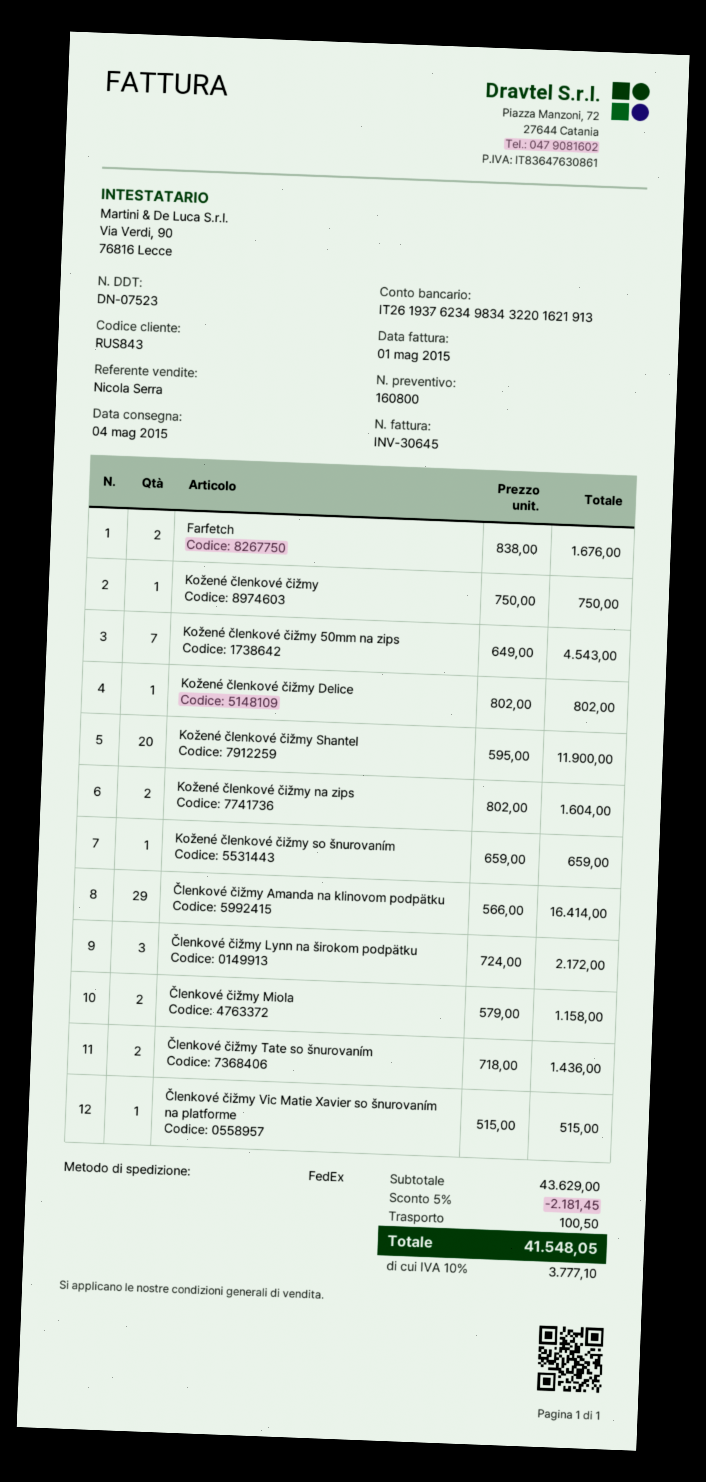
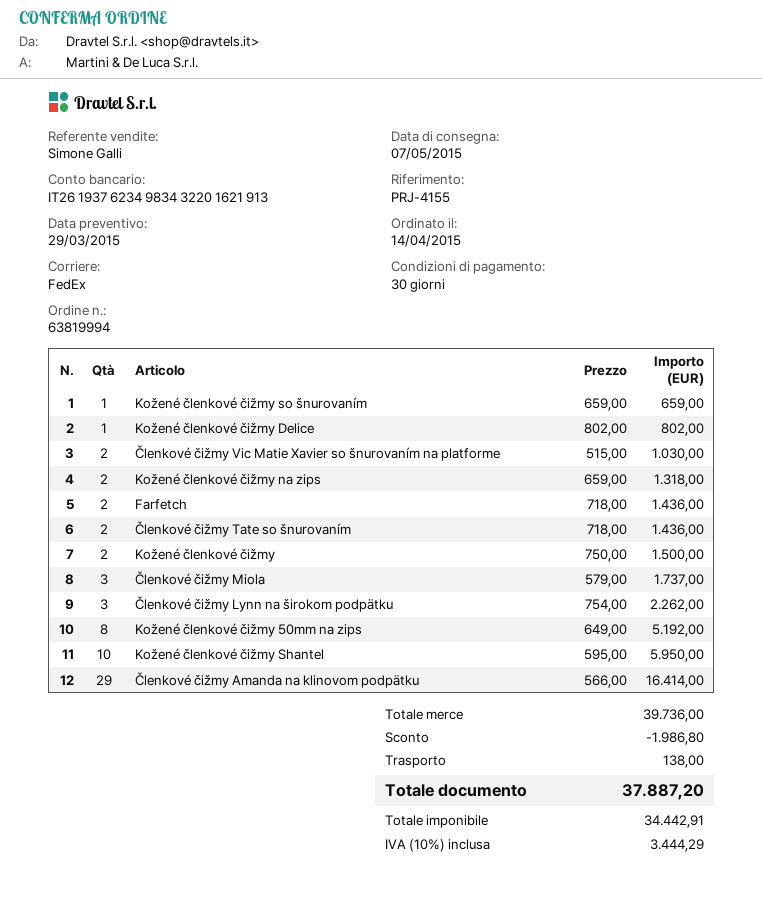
delivery date: 2015-05-04 -> 2015-05-07
sales rep: Nicola Serra -> Simone Galli
Farfetch: 2 x 838.00 = 1676.00 -> 2 x 718.00 = 1436.00
Kožené členkové čižmy: 1 x 750.00 = 750.00 -> 2 x 750.00 = 1500.00
Kožené členkové čižmy 50mm na zips: 7 x 649.00 = 4543.00 -> 8 x 649.00 = 5192.00
Kožené členkové čižmy Shantel: 20 x 595.00 = 11900.00 -> 10 x 595.00 = 5950.00
Kožené členkové čižmy na zips: 2 x 802.00 = 1604.00 -> 2 x 659.00 = 1318.00
Členkové čižmy Lynn na širokom podpätku: 3 x 724.00 = 2172.00 -> 3 x 754.00 = 2262.00
Členkové čižmy Miola: 2 x 579.00 = 1158.00 -> 3 x 579.00 = 1737.00
Členkové čižmy Vic Matie Xavier so šnurovaním na platforme: 1 x 515.00 = 515.00 -> 2 x 515.00 = 1030.00
subtotal: 43629.00 -> 39736.00
discount: 2181.45 -> 1986.80
shipping: 100.50 -> 138.00
tax: 10% = 3777.10 -> 10% = 3444.29
total: 41548.05 -> 37887.20

